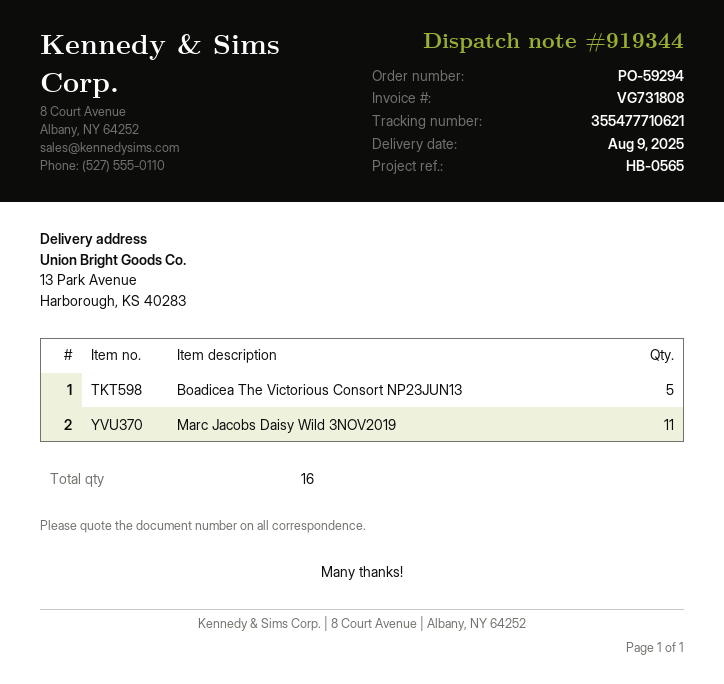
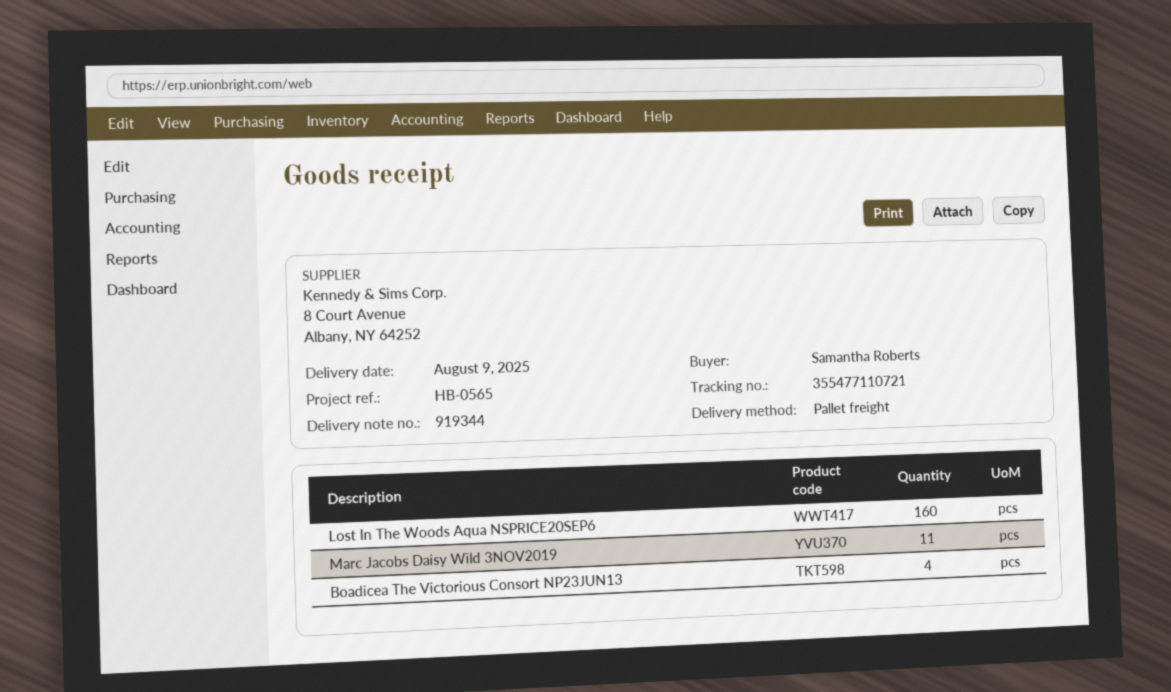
tracking number: 355477710621 -> 355477110721
Boadicea The Victorious Consort NP23JUN13: 5 -> 4
Lost In The Woods Aqua NSPRICE20SEP6: none -> 160

